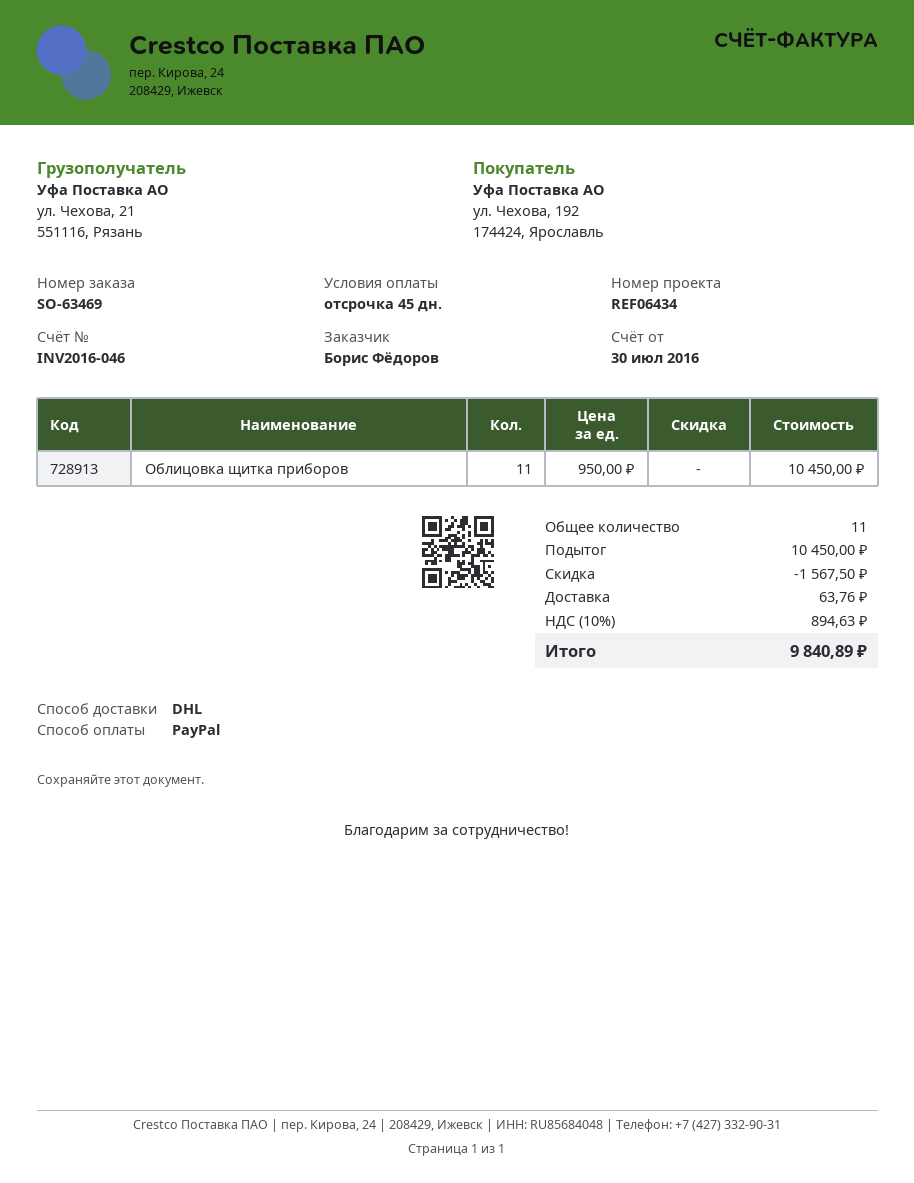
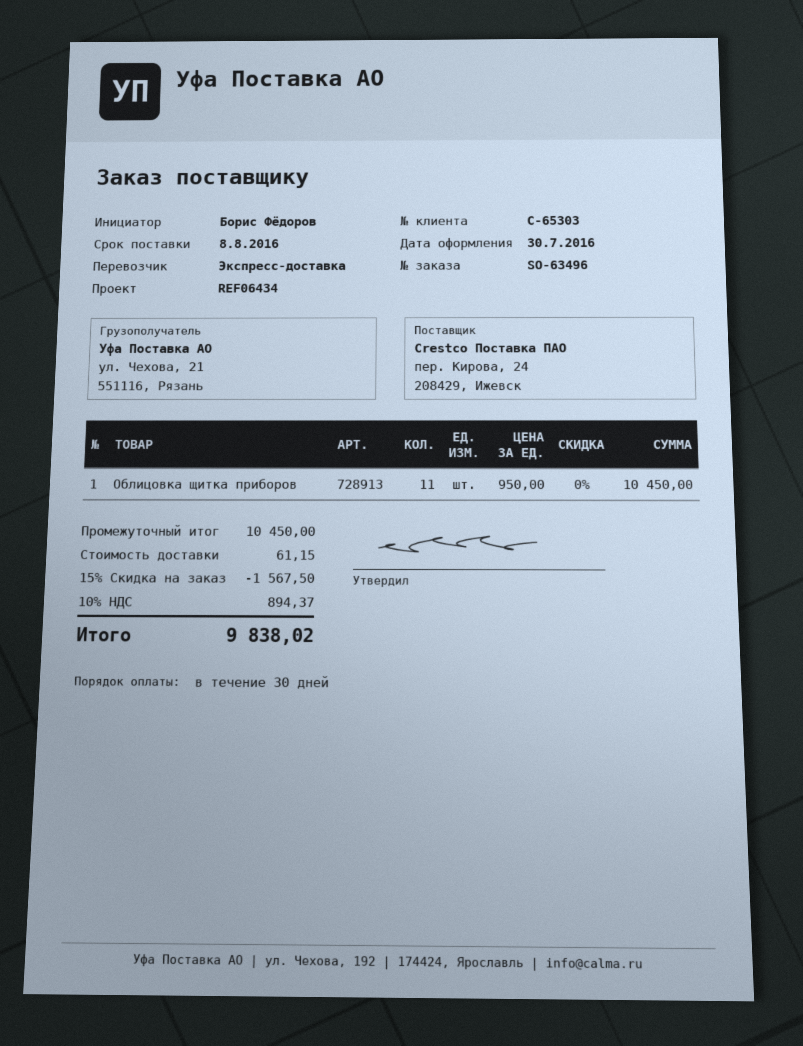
order number: SO-63469 -> SO-63496
payment terms: 45 days -> 30 days
shipping method: DHL -> express
shipping: 63.76 -> 61.15
tax: 10% = 894.63 -> 10% = 894.37
total: 9840.89 -> 9838.02

